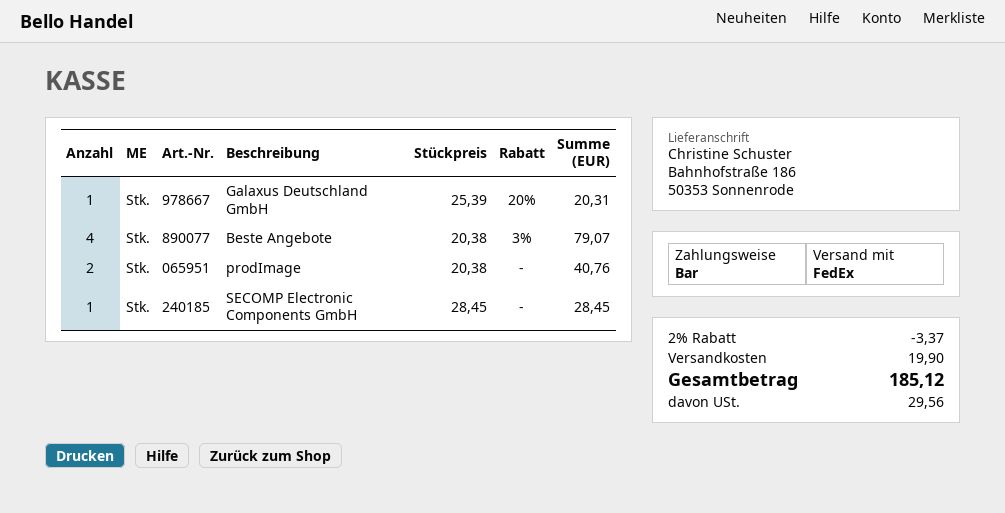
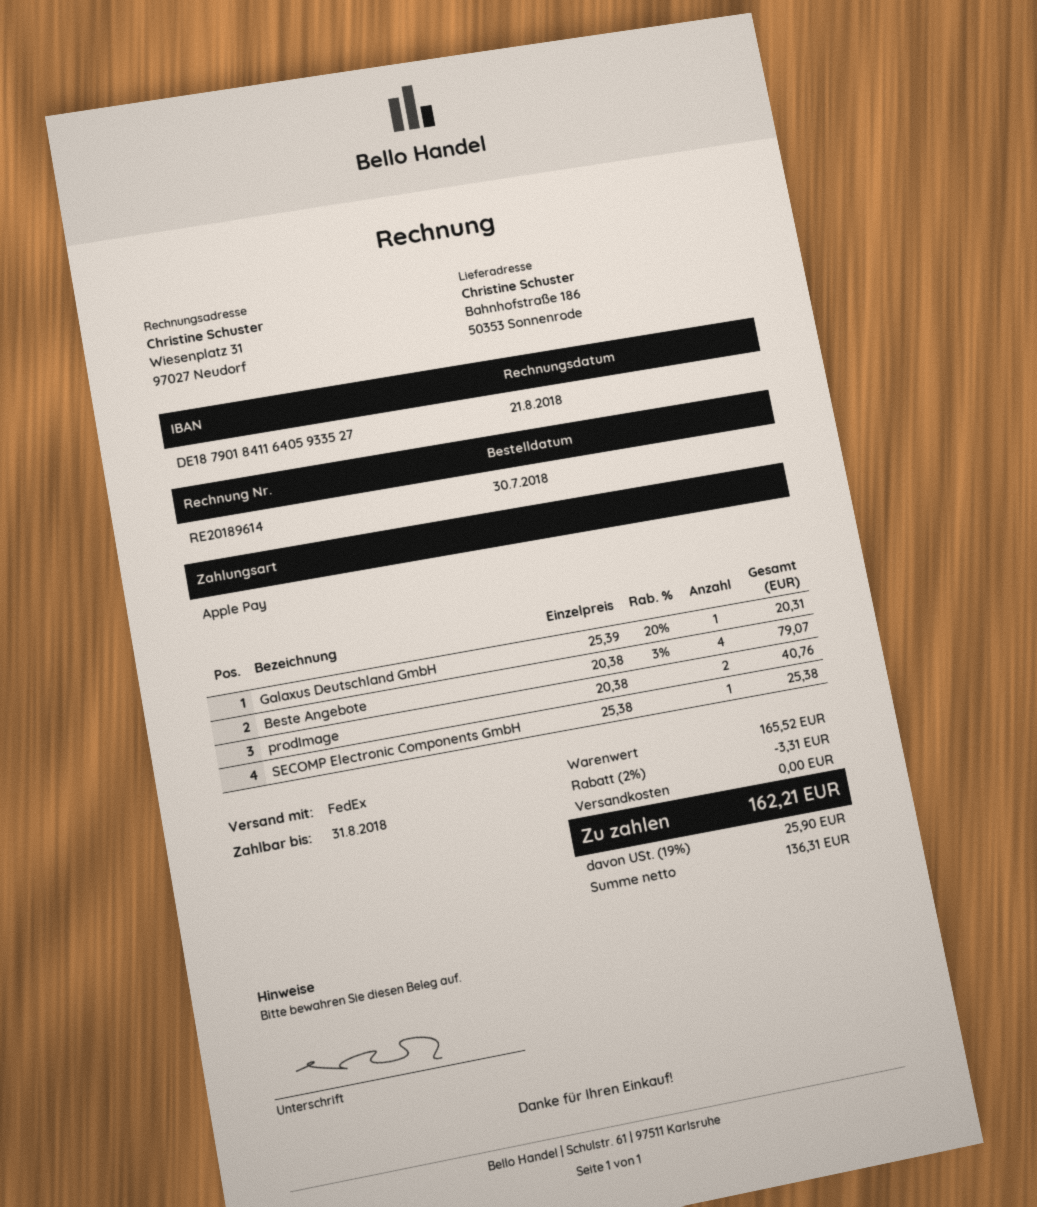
payment method: cash -> Apple Pay
SECOMP Electronic Components GmbH: 1 x 28.45 = 28.45 -> 1 x 25.38 = 25.38
discount: 2% = 3.37 -> 2% = 3.31
shipping: 19.90 -> 0.00
tax: 29.56 -> 25.90
total: 185.12 -> 162.21

